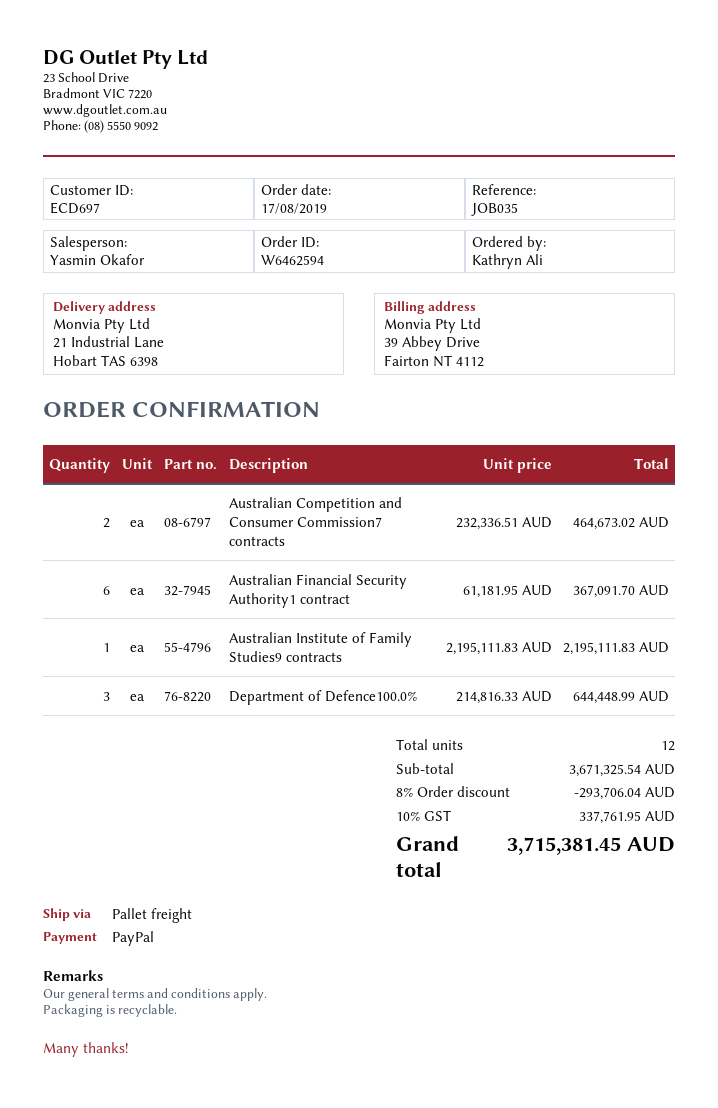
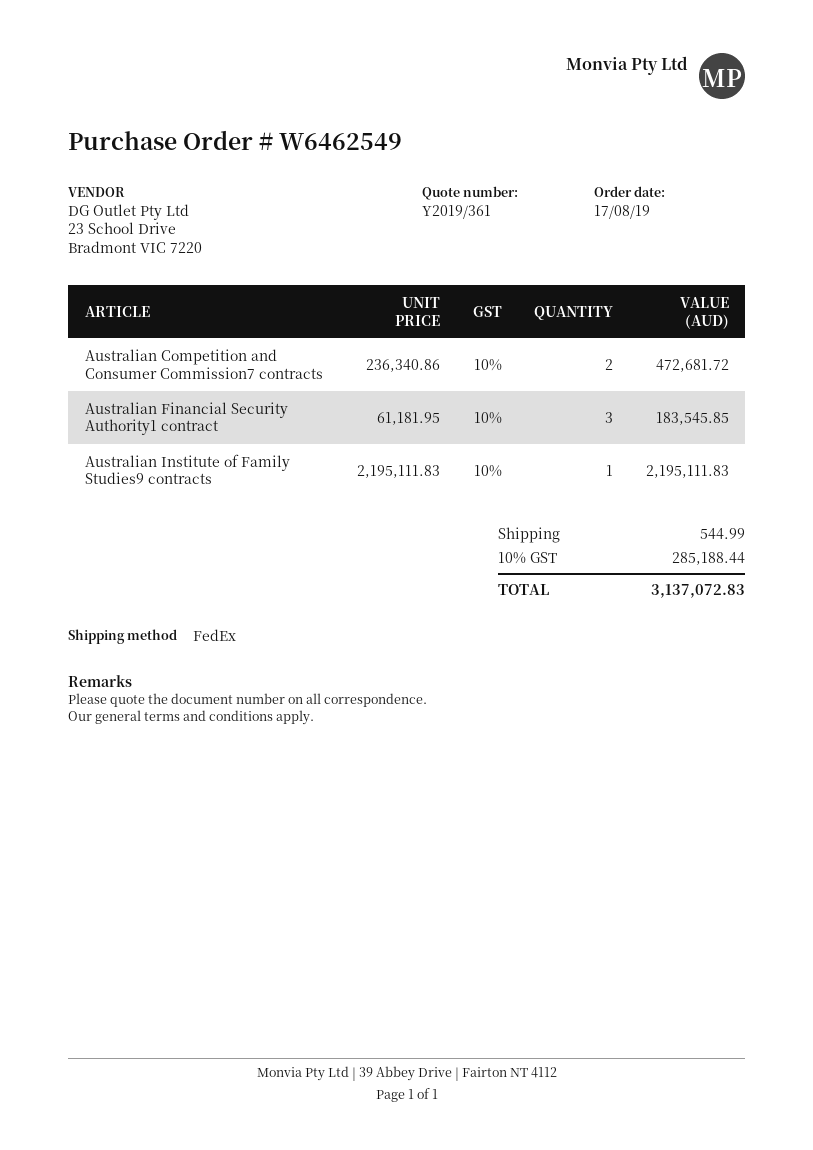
order number: W6462594 -> W6462549
shipping method: pallet freight -> FedEx
Australian Competition and Consumer Commission7 contracts: 2 x 232336.51 = 464673.02 -> 2 x 236340.86 = 472681.72
Australian Financial Security Authority1 contract: 6 x 61181.95 = 367091.70 -> 3 x 61181.95 = 183545.85
Department of Defence100.0%: 3 x 214816.33 = 644448.99 -> none
discount: 8% = 293706.04 -> none
shipping: none -> 544.99
tax: 10% = 337761.95 -> 10% = 285188.44
total: 3715381.45 -> 3137072.83

